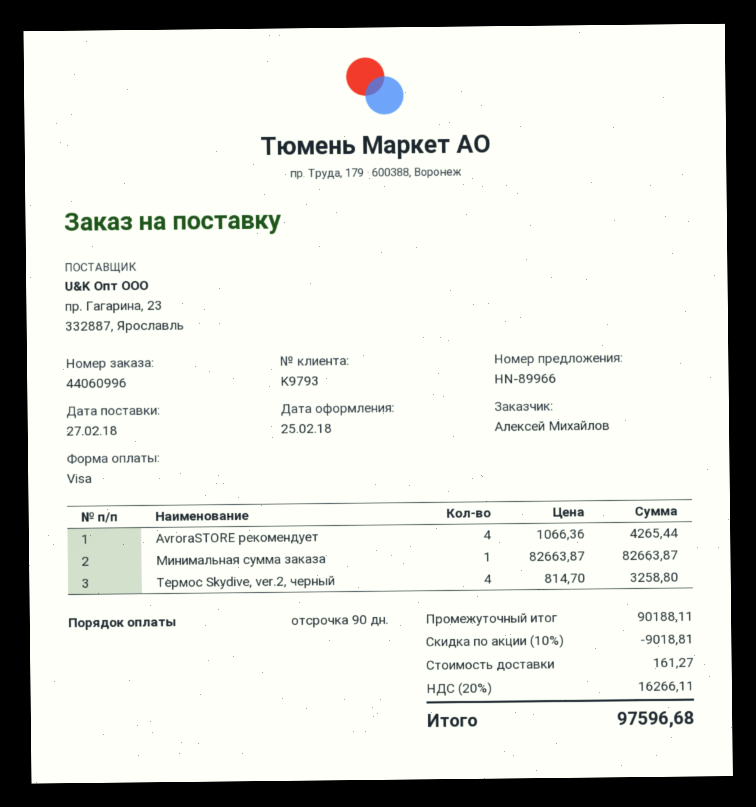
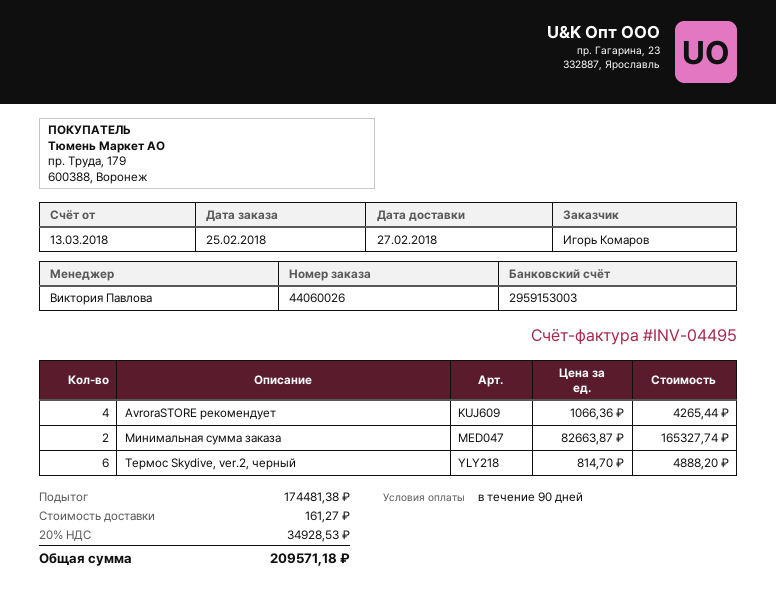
order number: 44060996 -> 44060026
ordered by: Алексей Михайлов -> Игорь Комаров
Минимальная сумма заказа: 1 x 82663.87 = 82663.87 -> 2 x 82663.87 = 165327.74
Термос Skydive, ver.2, черный: 4 x 814.70 = 3258.80 -> 6 x 814.70 = 4888.20
subtotal: 90188.11 -> 174481.38
discount: 10% = 9018.81 -> none
tax: 20% = 16266.11 -> 20% = 34928.53
total: 97596.68 -> 209571.18

